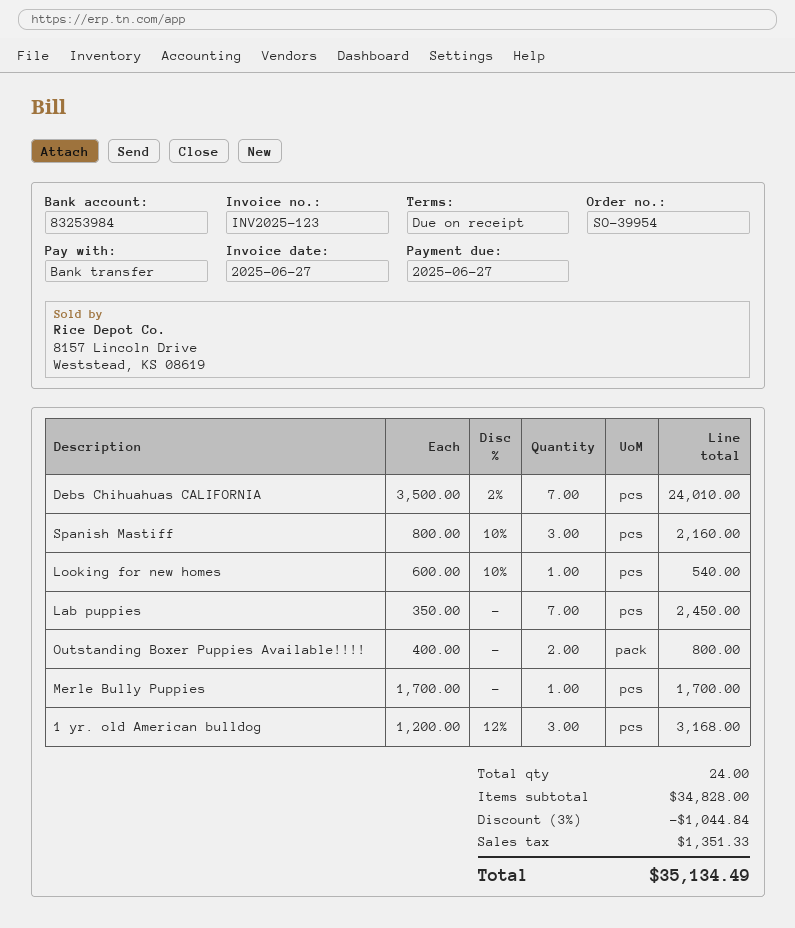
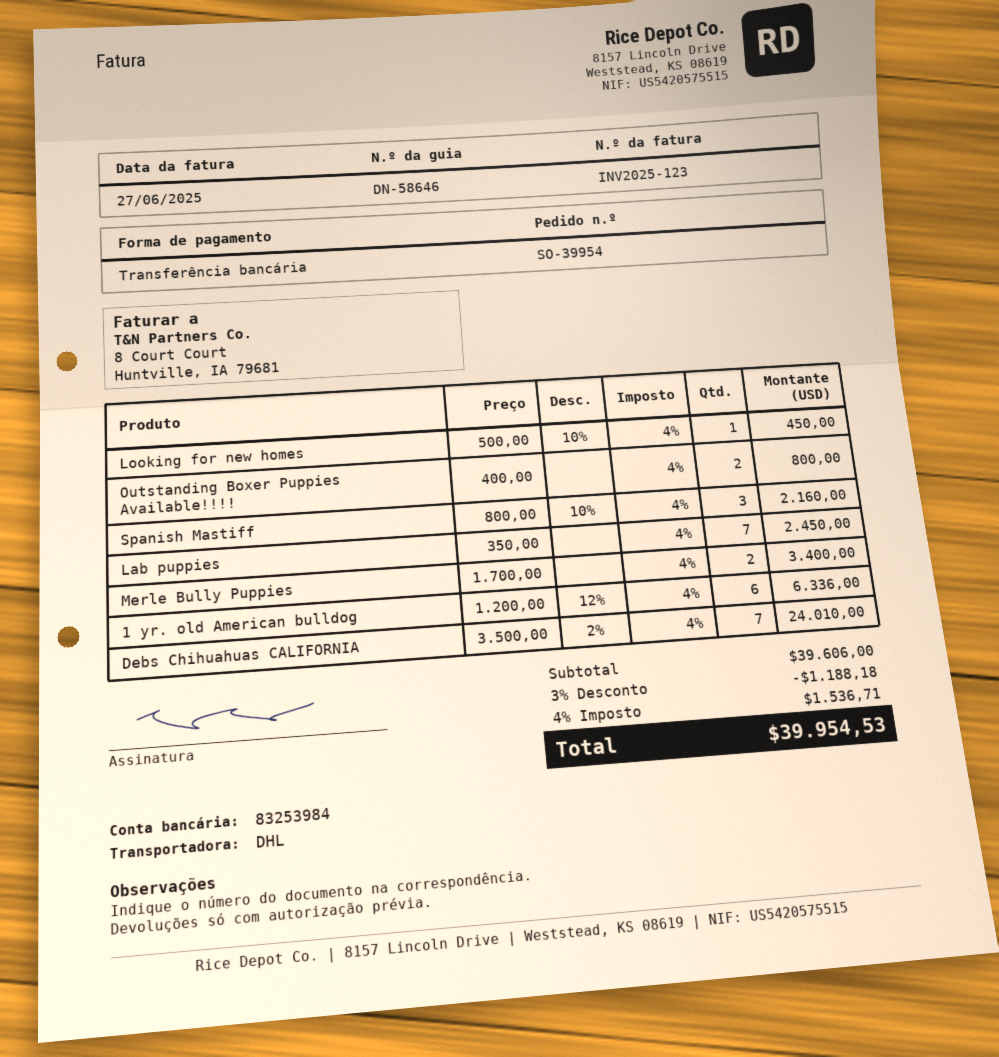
Looking for new homes: 1 x 600.00 - 10% = 540.00 -> 1 x 500.00 - 10% = 450.00
Merle Bully Puppies: 1 x 1700.00 = 1700.00 -> 2 x 1700.00 = 3400.00
1 yr. old American bulldog: 3 x 1200.00 - 12% = 3168.00 -> 6 x 1200.00 - 12% = 6336.00
subtotal: 34828.00 -> 39606.00
discount: 3% = 1044.84 -> 3% = 1188.18
tax: 1351.33 -> 1536.71
total: 35134.49 -> 39954.53

